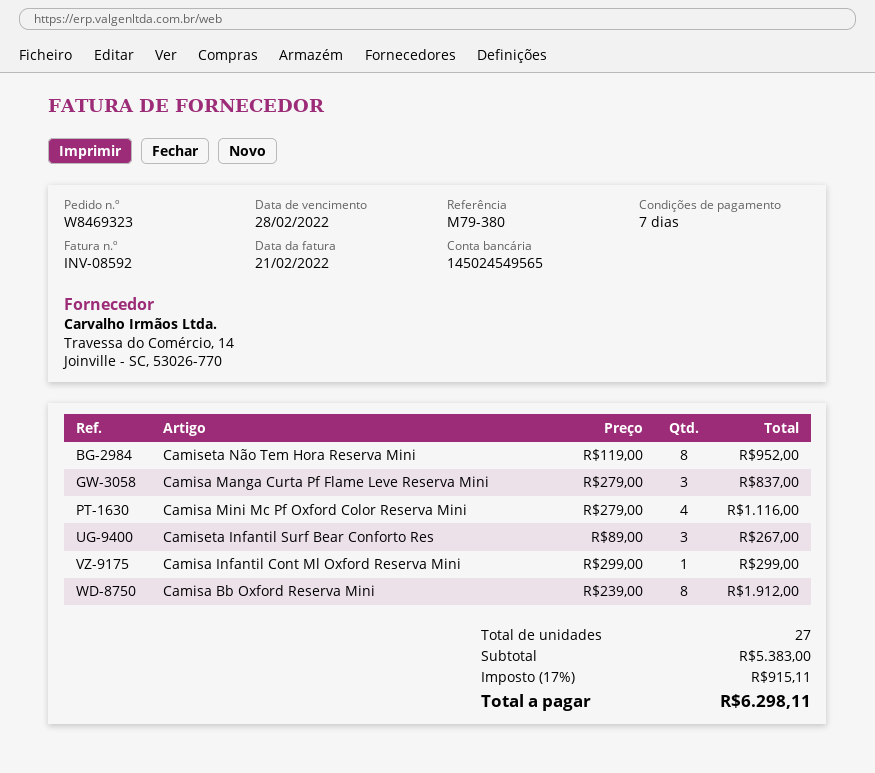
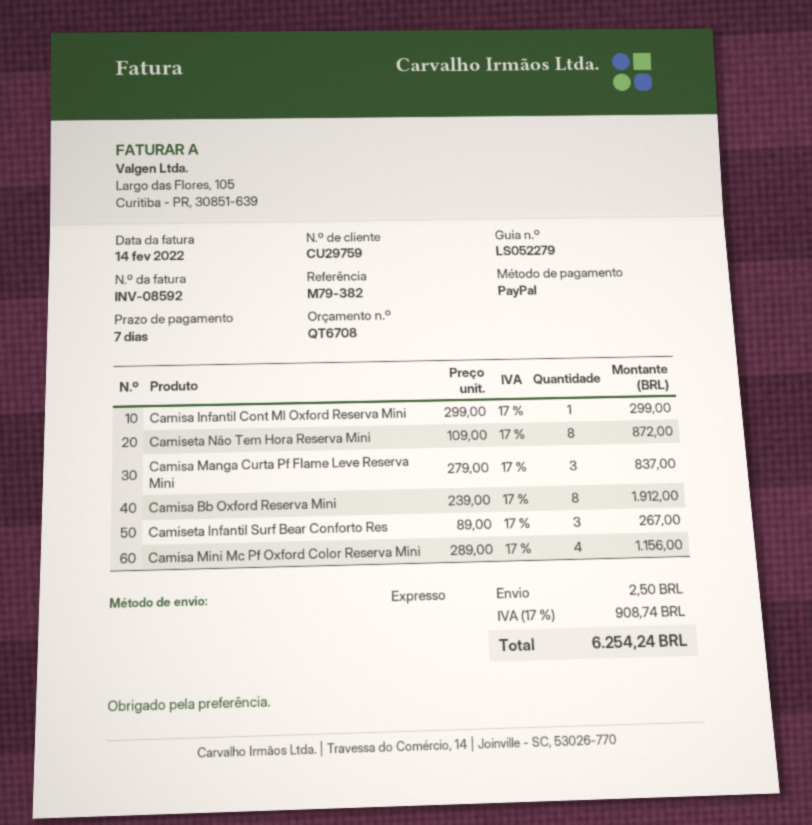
invoice date: 2022-02-21 -> 2022-02-14
reference: M79-380 -> M79-382
Camiseta Não Tem Hora Reserva Mini: 8 x 119.00 = 952.00 -> 8 x 109.00 = 872.00
Camisa Mini Mc Pf Oxford Color Reserva Mini: 4 x 279.00 = 1116.00 -> 4 x 289.00 = 1156.00
shipping: none -> 2.50
tax: 17% = 915.11 -> 17% = 908.74
total: 6298.11 -> 6254.24

